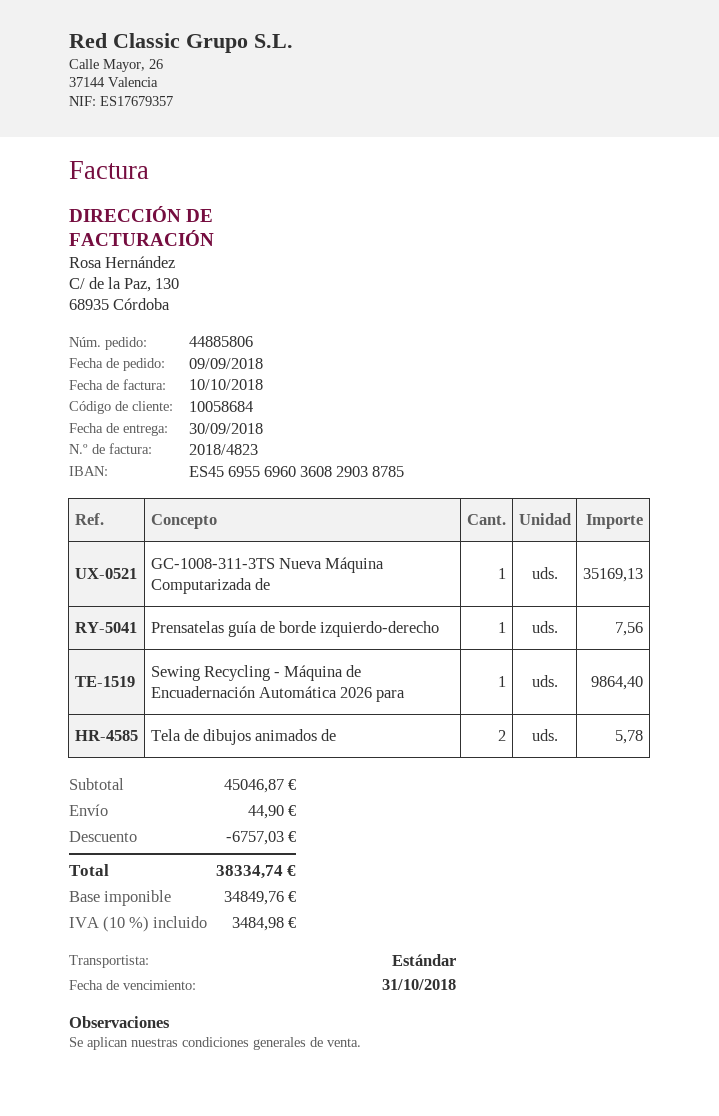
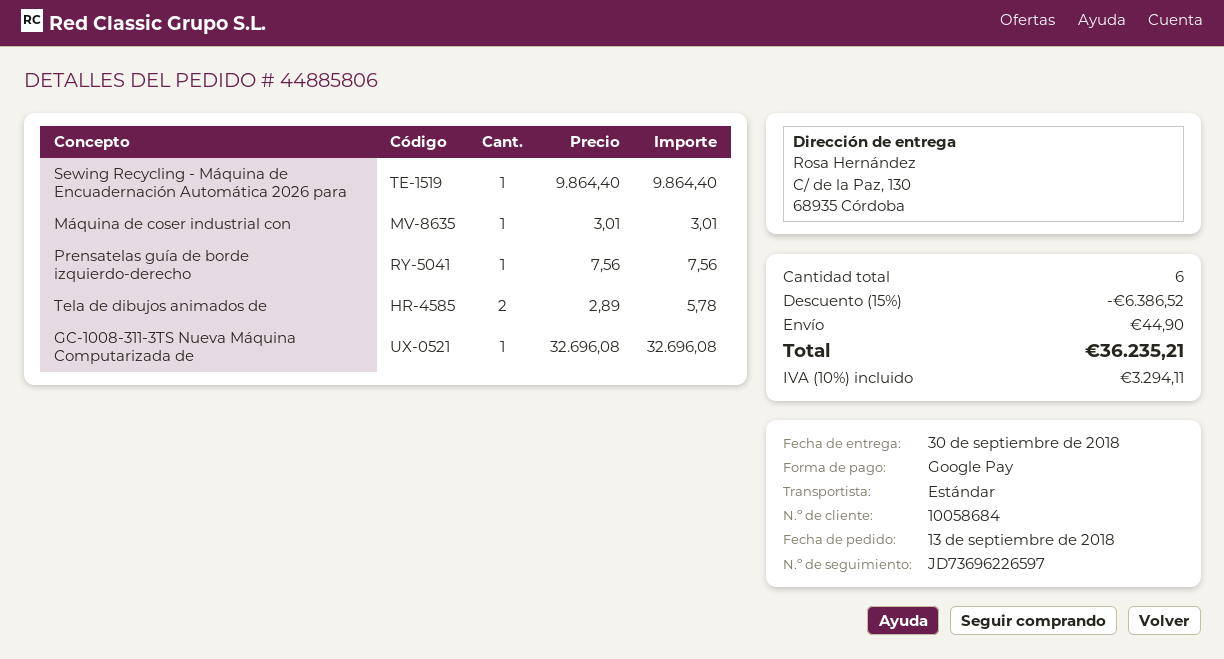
order date: 2018-09-09 -> 2018-09-13
GC-1008-311-3TS Nueva Máquina Computarizada de: 1 for 35169.13 -> 1 for 32696.08
Máquina de coser industrial con: none -> 1 for 3.01
discount: 6757.03 -> 6386.52
tax: 10% = 3484.98 -> 10% = 3294.11
total: 38334.74 -> 36235.21

